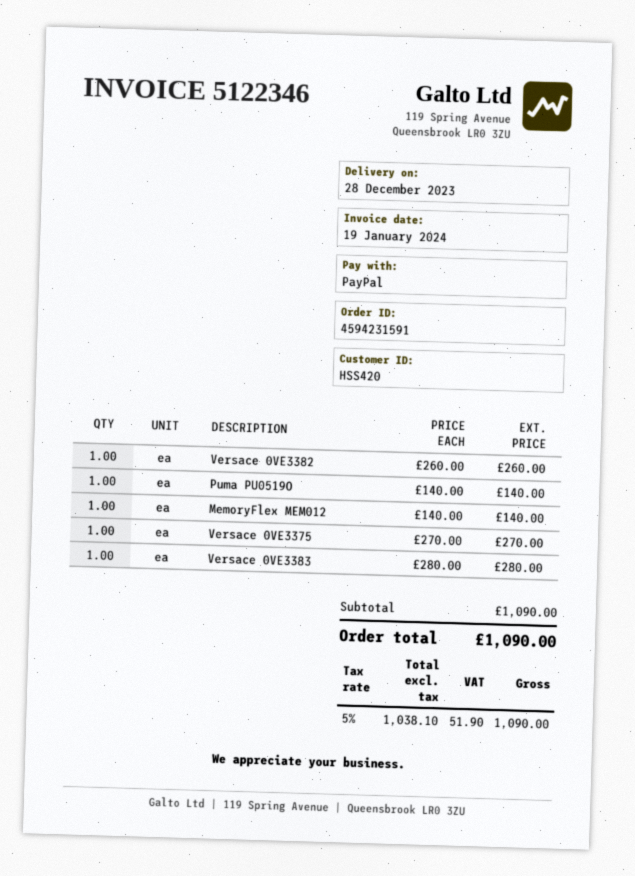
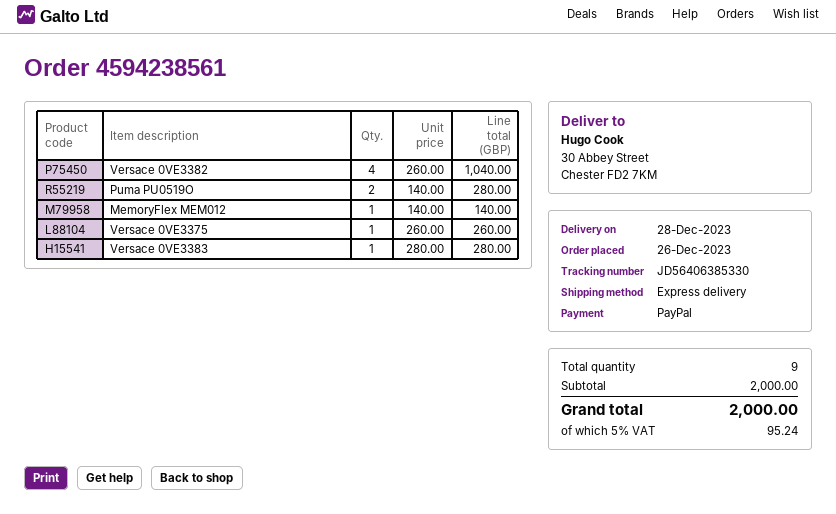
order number: 4594231591 -> 4594238561
Versace 0VE3382: 1 x 260.00 = 260.00 -> 4 x 260.00 = 1040.00
Puma PU0519O: 1 x 140.00 = 140.00 -> 2 x 140.00 = 280.00
Versace 0VE3375: 1 x 270.00 = 270.00 -> 1 x 260.00 = 260.00
subtotal: 1090.00 -> 2000.00
tax: 5% = 51.90 -> 5% = 95.24
total: 1090.00 -> 2000.00

